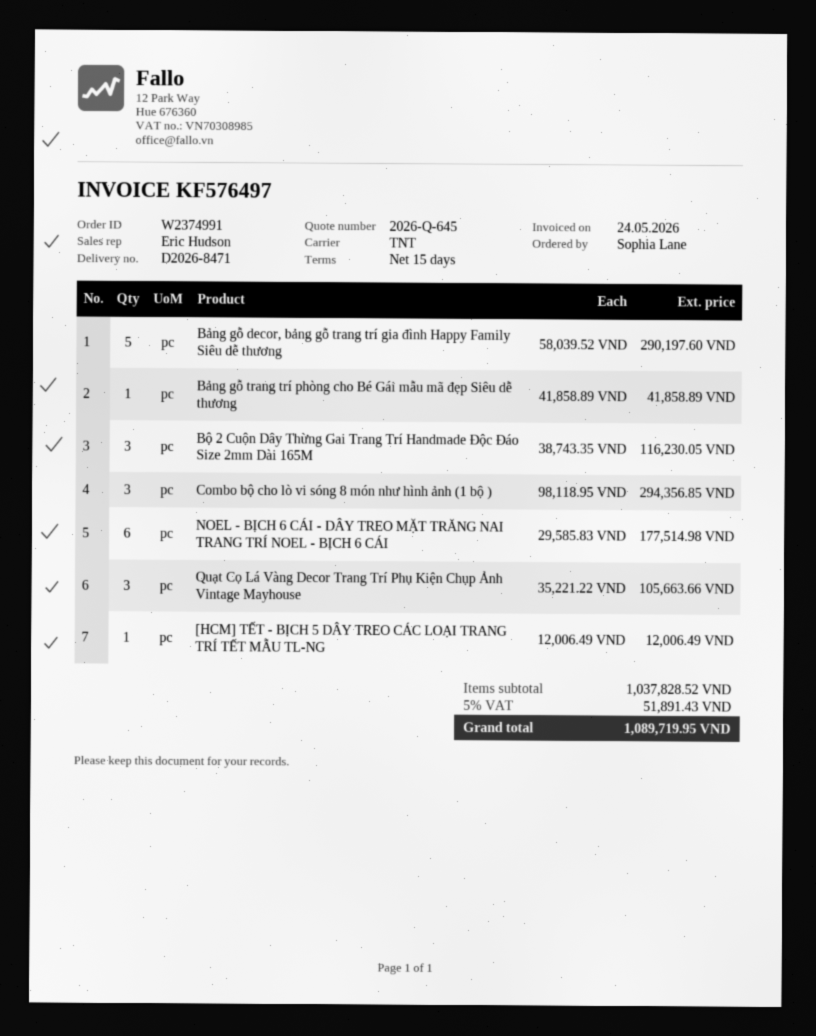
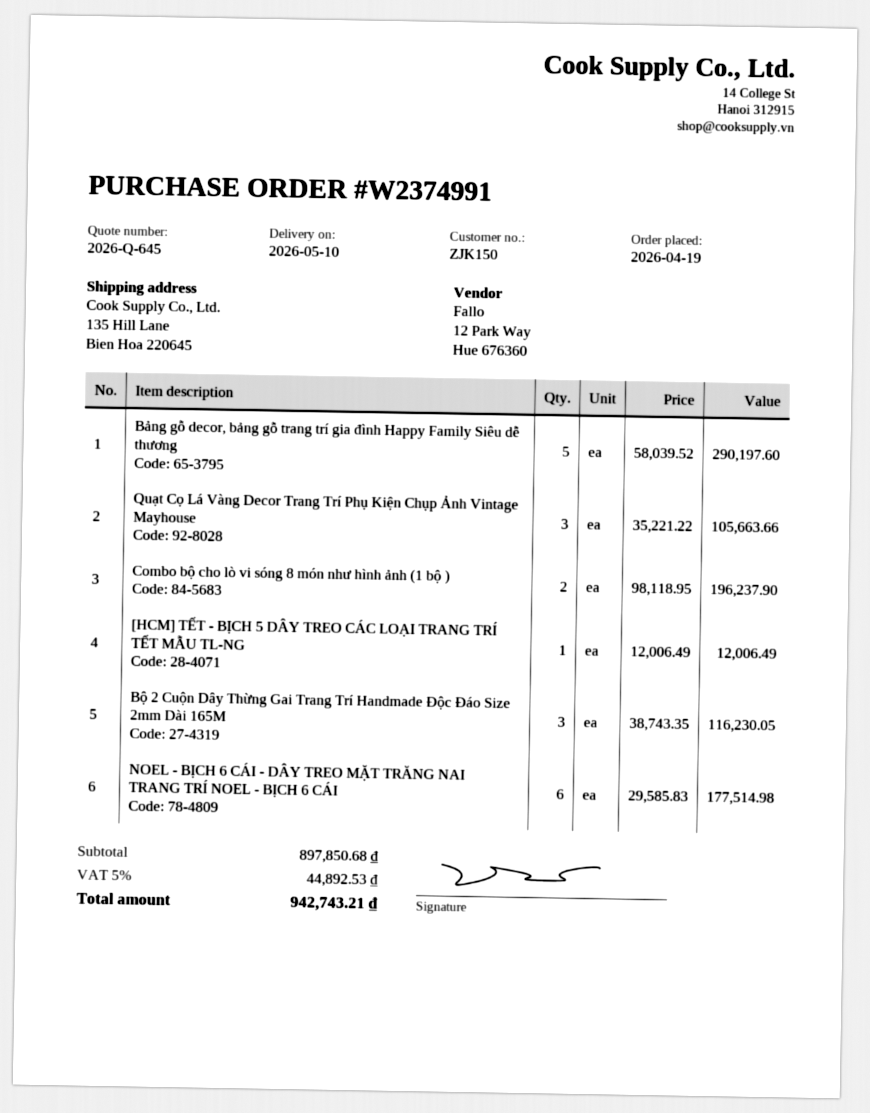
Bảng gỗ trang trí phòng cho Bé Gái mẫu mã đẹp Siêu dễ thương: 1 x 41858.89 = 41858.89 -> none
Combo bộ cho lò vi sóng 8 món như hình ảnh (1 bộ ): 3 x 98118.95 = 294356.85 -> 2 x 98118.95 = 196237.90
subtotal: 1037828.52 -> 897850.68
tax: 5% = 51891.43 -> 5% = 44892.53
total: 1089719.95 -> 942743.21

